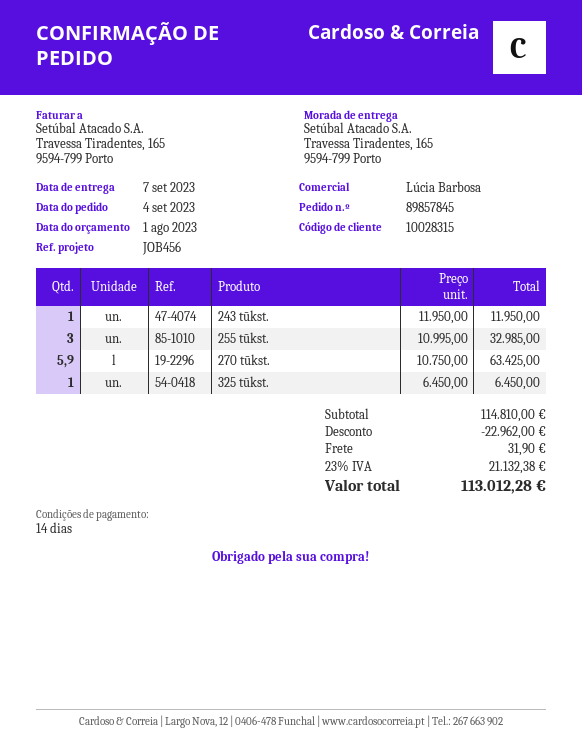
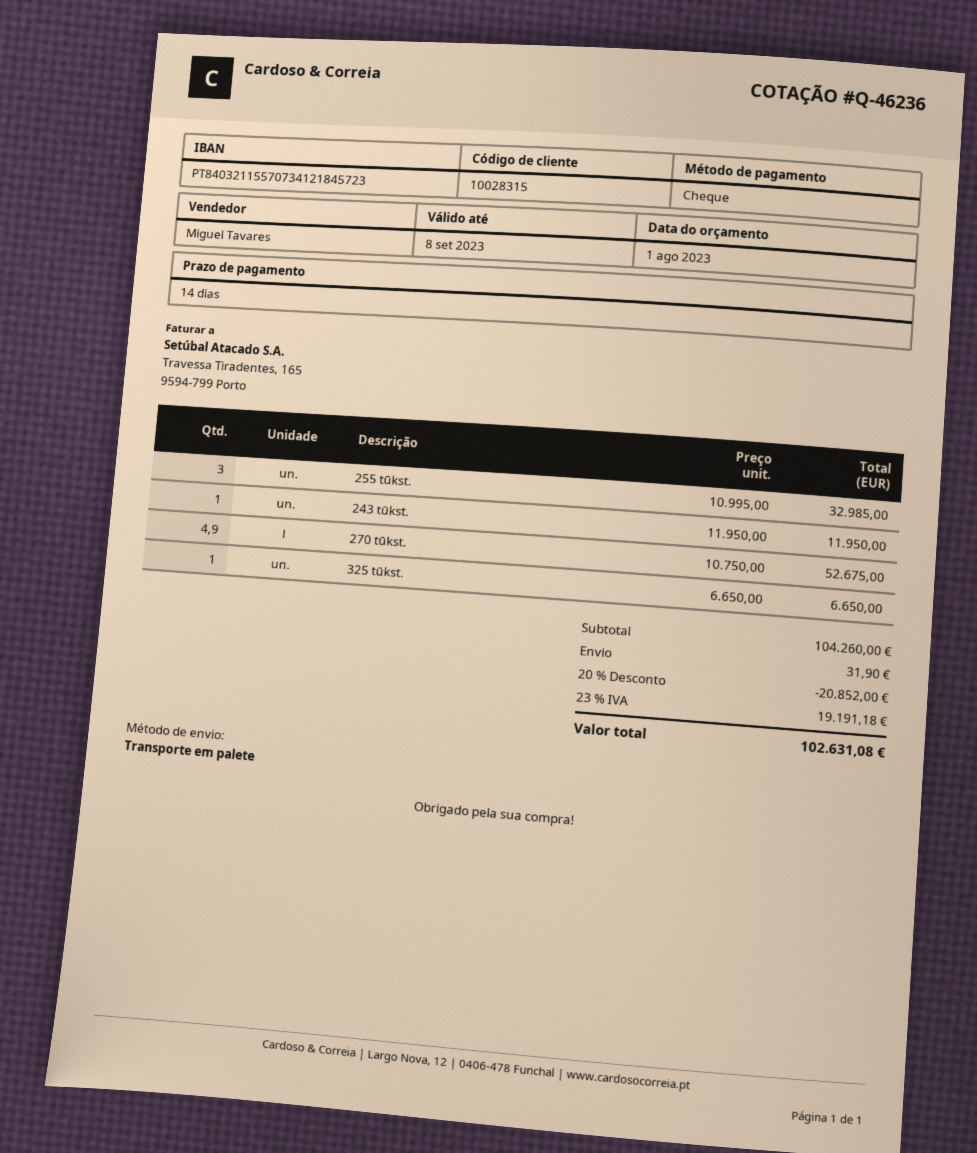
sales rep: Lúcia Barbosa -> Miguel Tavares
270 tūkst.: 5.9 x 10750.00 = 63425.00 -> 4.9 x 10750.00 = 52675.00
325 tūkst.: 1 x 6450.00 = 6450.00 -> 1 x 6650.00 = 6650.00
subtotal: 114810.00 -> 104260.00
discount: 22962.00 -> 20852.00
tax: 23% = 21132.38 -> 23% = 19191.18
total: 113012.28 -> 102631.08

